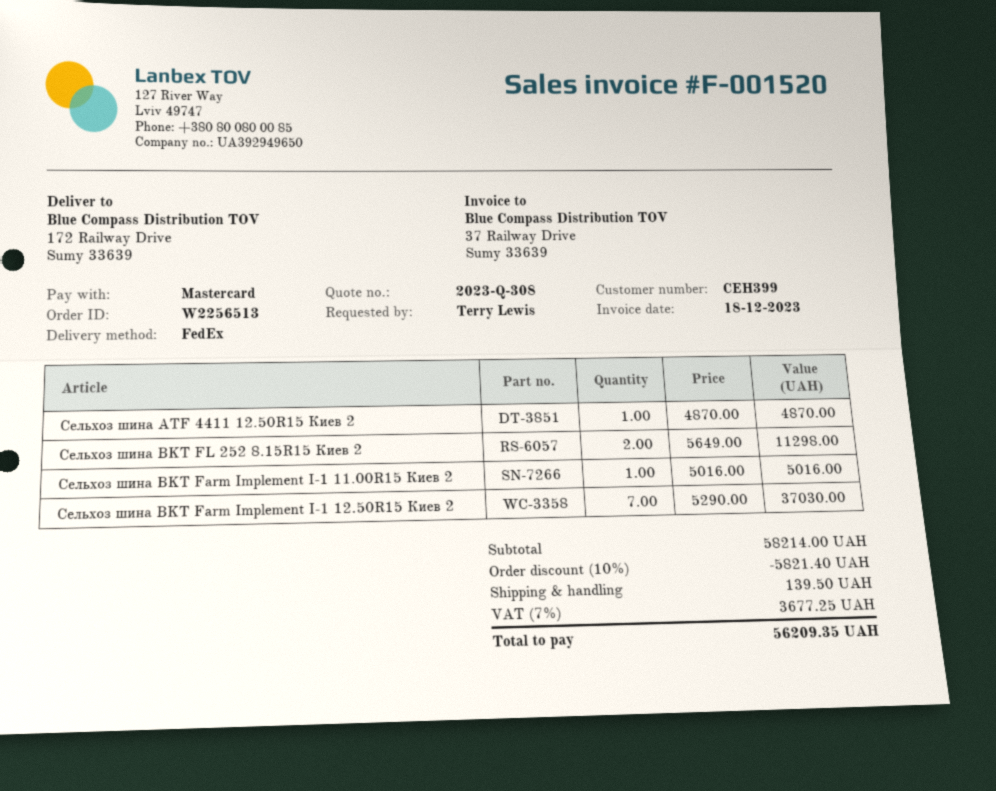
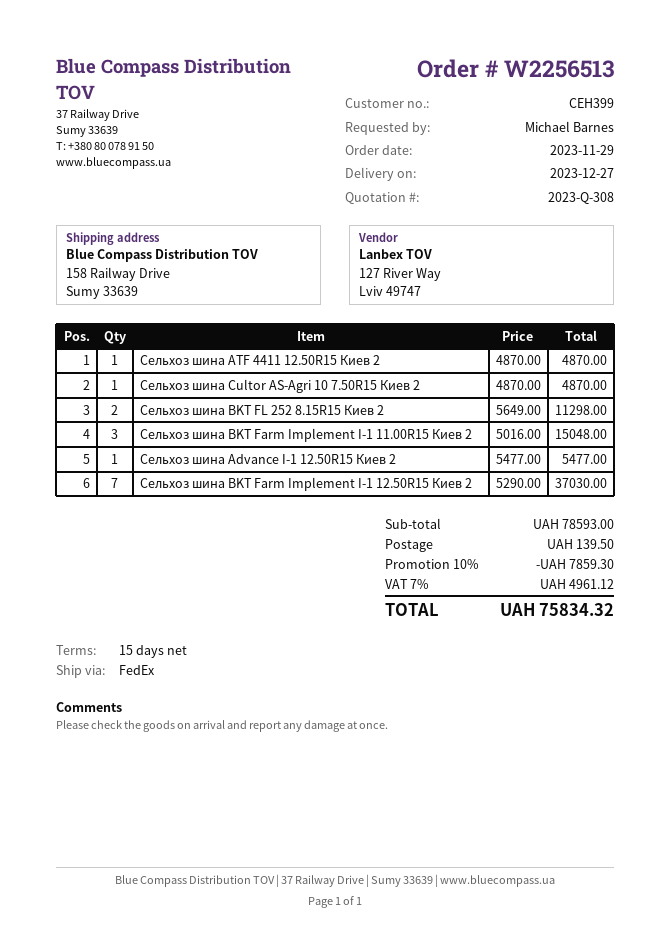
ordered by: Terry Lewis -> Michael Barnes
ship to: 172 Railway Drive, Sumy 33639 -> 158 Railway Drive, Sumy 33639
Сельхоз шина BKT Farm Implement I-1 11.00R15 Киев 2: 1 x 5016.00 = 5016.00 -> 3 x 5016.00 = 15048.00
Сельхоз шина Cultor AS-Agri 10 7.50R15 Киев 2: none -> 1 x 4870.00 = 4870.00
Сельхоз шина Advance I-1 12.50R15 Киев 2: none -> 1 x 5477.00 = 5477.00
subtotal: 58214.00 -> 78593.00
discount: 10% = 5821.40 -> 10% = 7859.30
tax: 7% = 3677.25 -> 7% = 4961.12
total: 56209.35 -> 75834.32

